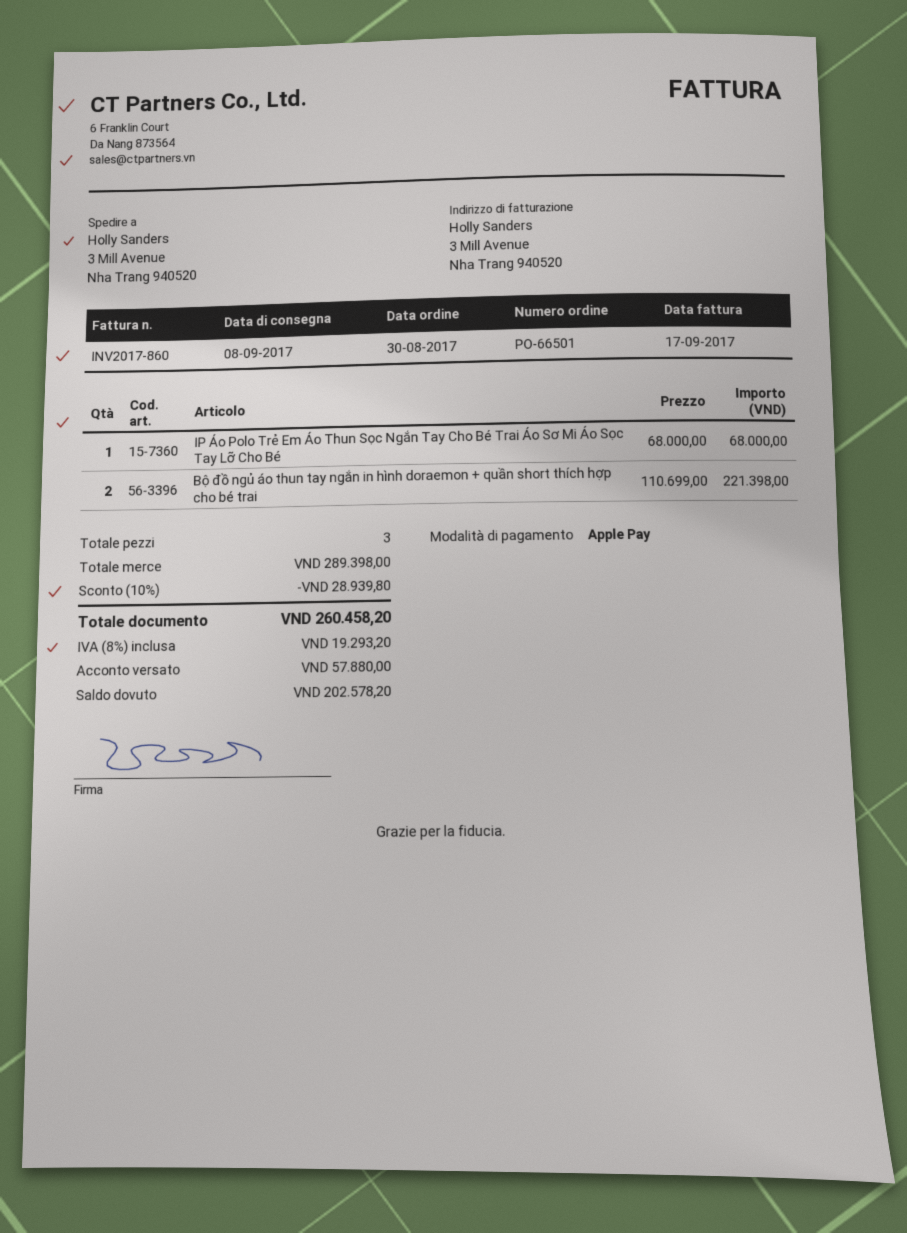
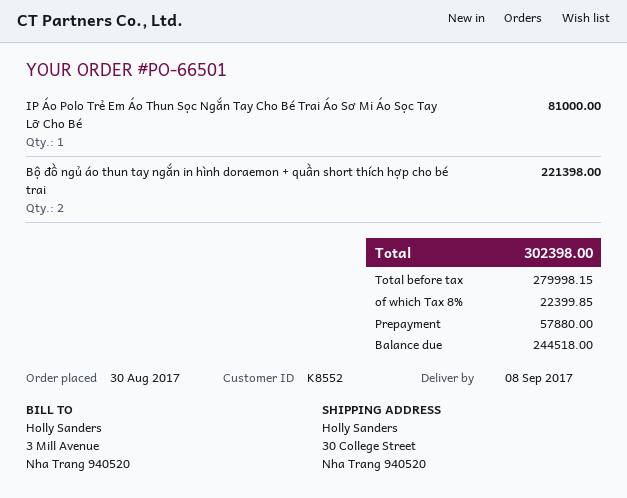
ship to: 3 Mill Avenue, Nha Trang 940520 -> 30 College Street, Nha Trang 940520
IP Áo Polo Trẻ Em Áo Thun Sọc Ngắn Tay Cho Bé Trai Áo Sơ Mi Áo Sọc Tay Lỡ Cho Bé: 1 for 68000.00 -> 1 for 81000.00
discount: 10% = 28939.80 -> none
tax: 8% = 19293.20 -> 8% = 22399.85
total: 260458.20 -> 302398.00
balance: 202578.20 -> 244518.00

